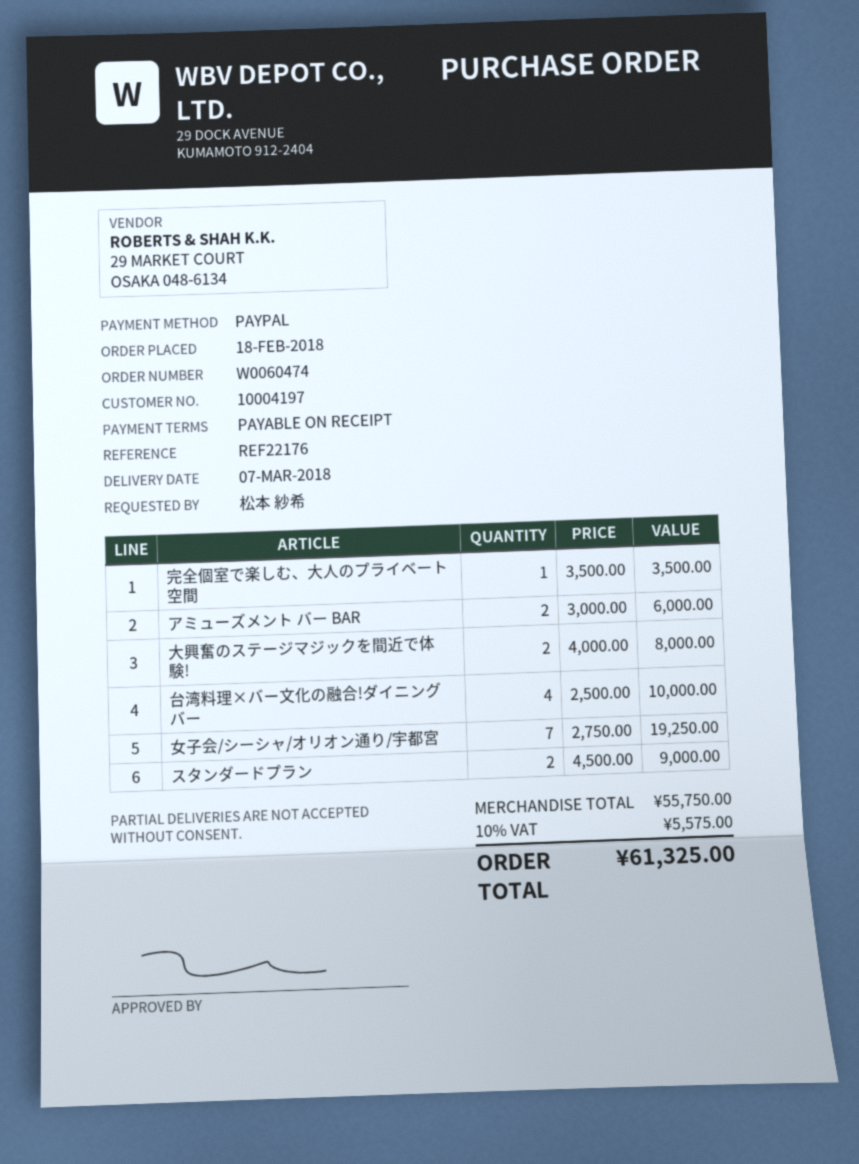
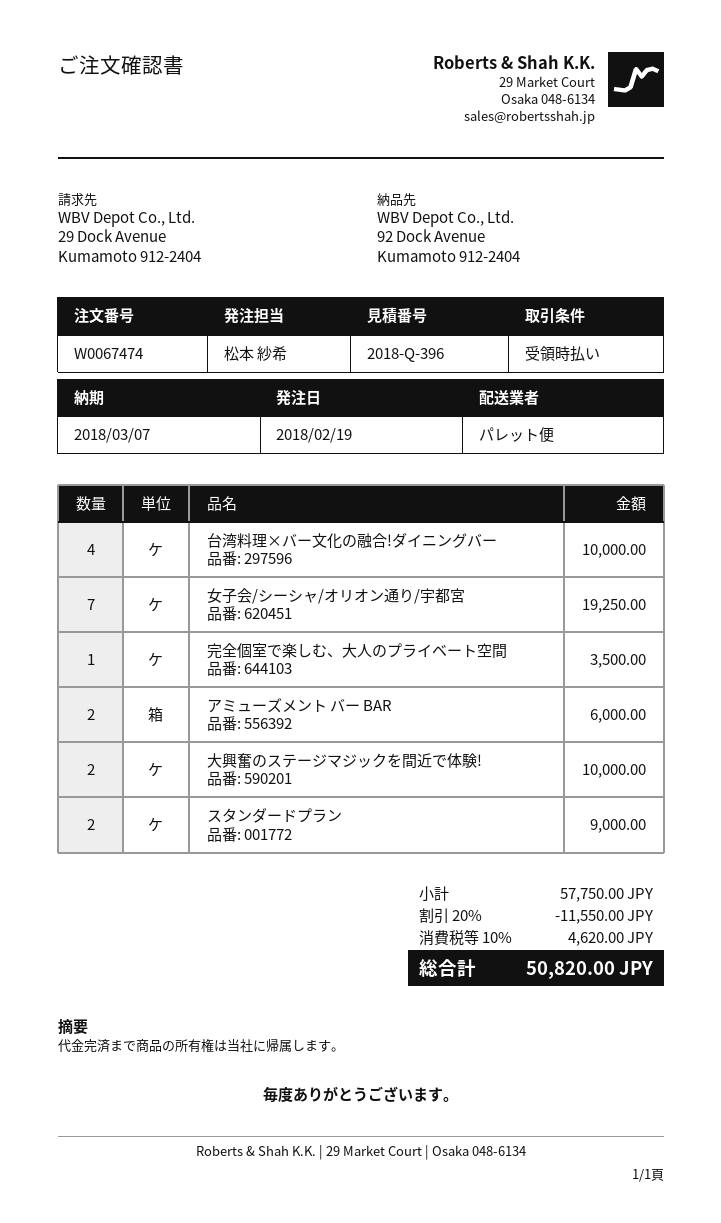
order number: W0060474 -> W0067474
order date: 2018-02-18 -> 2018-02-19
大興奮のステージマジックを間近で体験!: 2 for 8000.00 -> 2 for 10000.00
subtotal: 55750.00 -> 57750.00
discount: none -> 20% = 11550.00
tax: 10% = 5575.00 -> 10% = 4620.00
total: 61325.00 -> 50820.00

